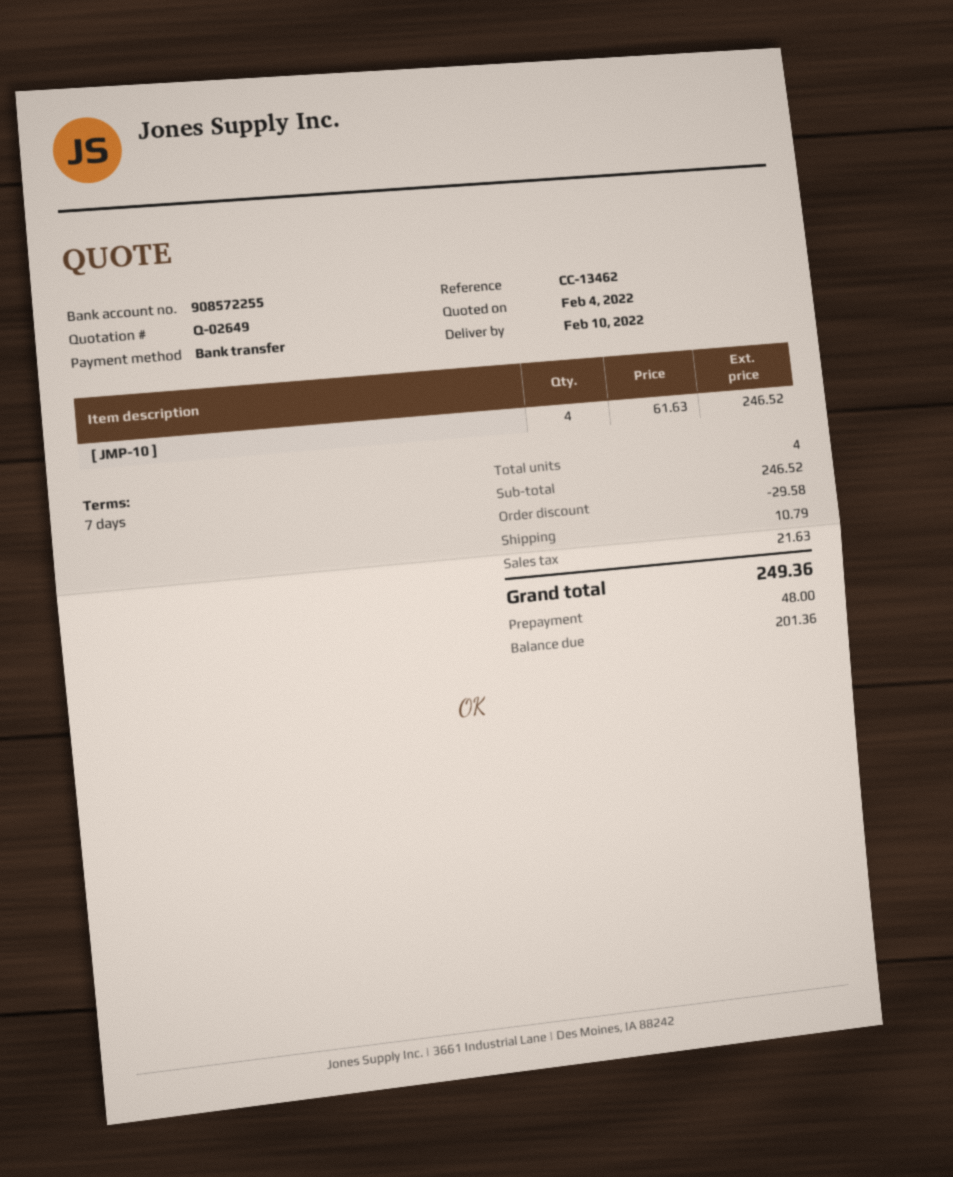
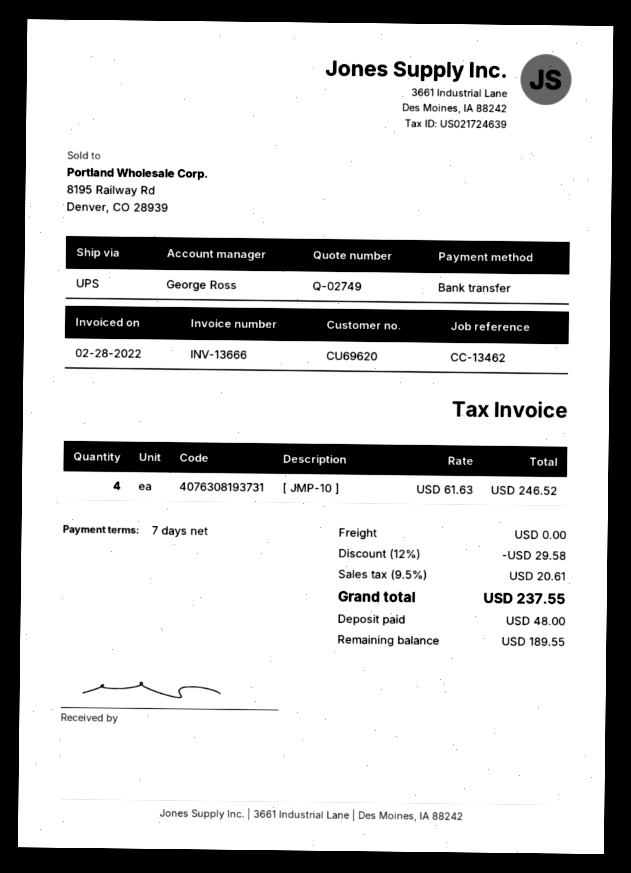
quote number: Q-02649 -> Q-02749
shipping: 10.79 -> 0.00
tax: 21.63 -> 20.61
total: 249.36 -> 237.55
balance: 201.36 -> 189.55

